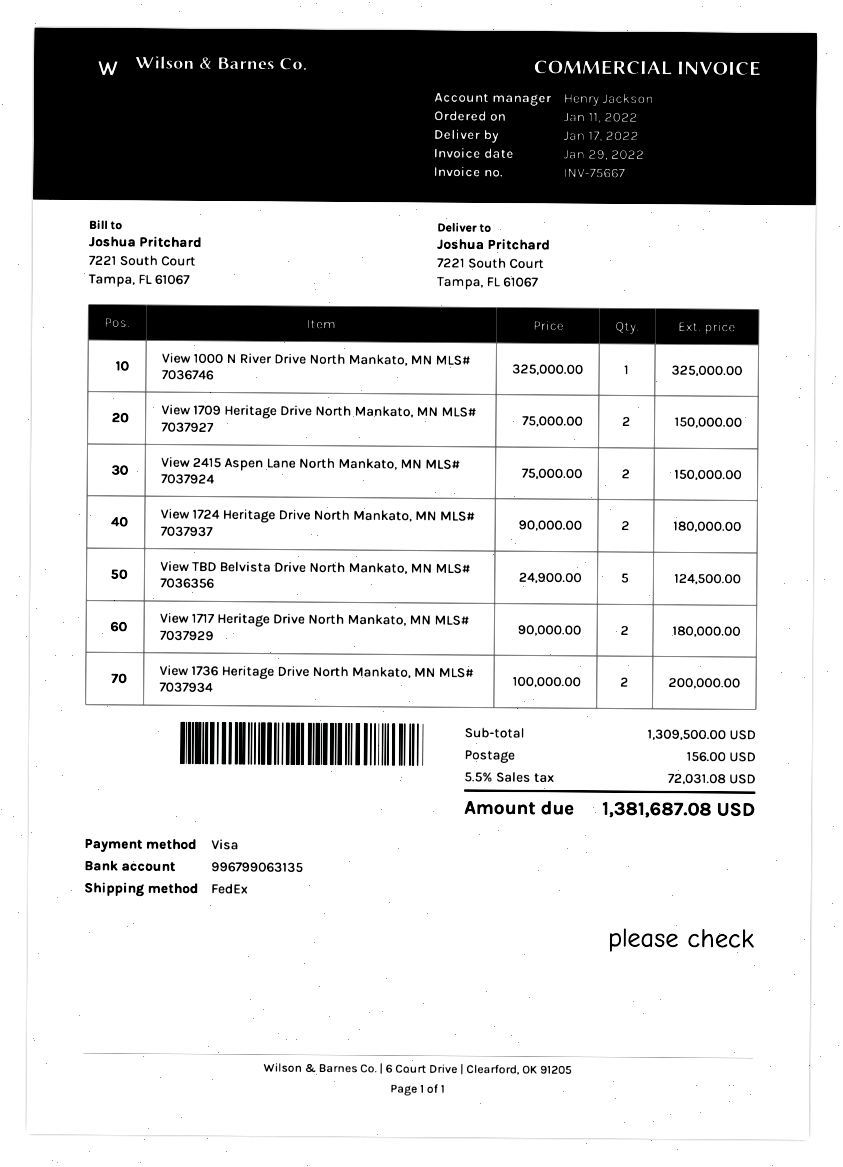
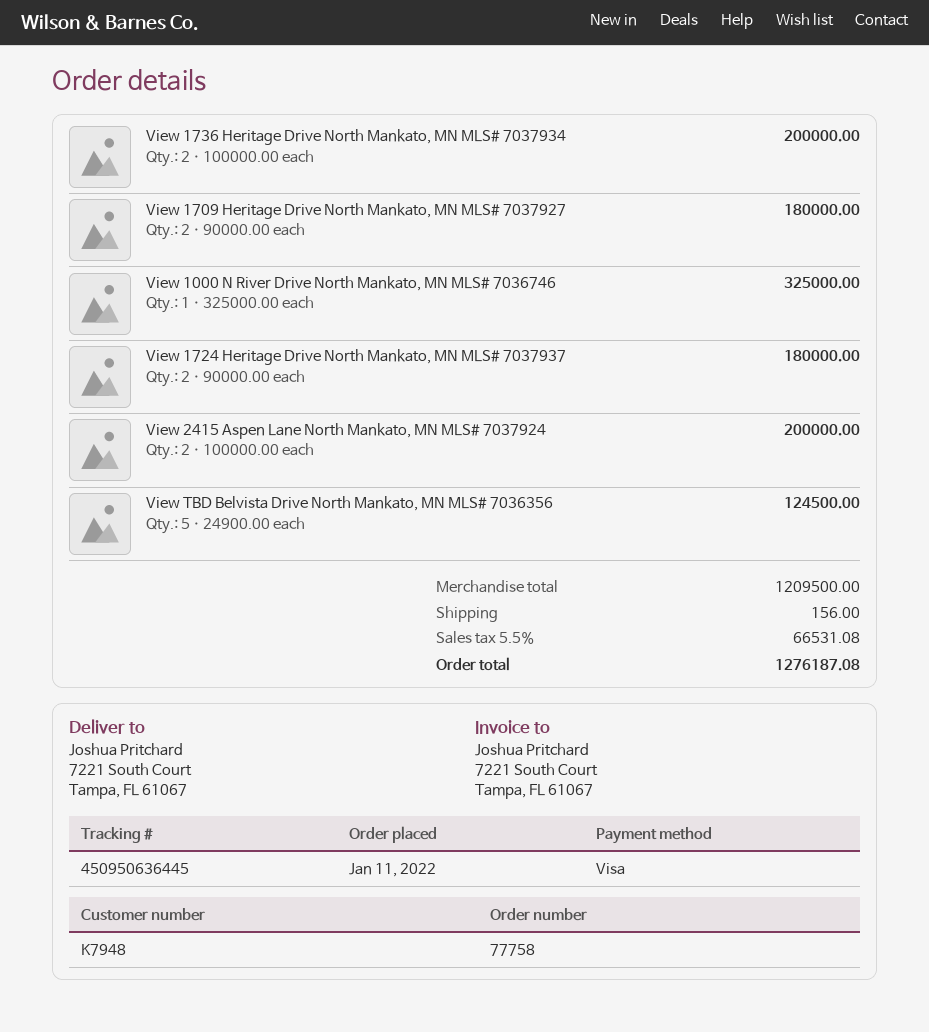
View 1709 Heritage Drive North Mankato, MN MLS# 7037927: 2 x 75000.00 = 150000.00 -> 2 x 90000.00 = 180000.00
View 2415 Aspen Lane North Mankato, MN MLS# 7037924: 2 x 75000.00 = 150000.00 -> 2 x 100000.00 = 200000.00
View 1717 Heritage Drive North Mankato, MN MLS# 7037929: 2 x 90000.00 = 180000.00 -> none
subtotal: 1309500.00 -> 1209500.00
tax: 5.5% = 72031.08 -> 5.5% = 66531.08
total: 1381687.08 -> 1276187.08

